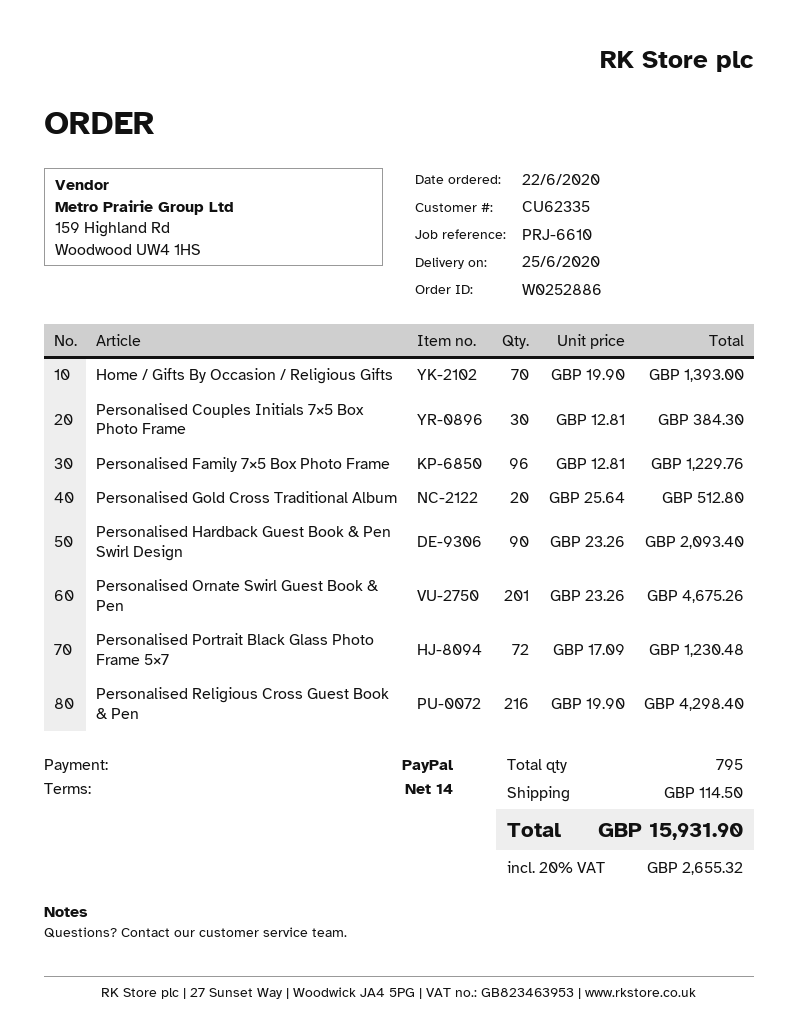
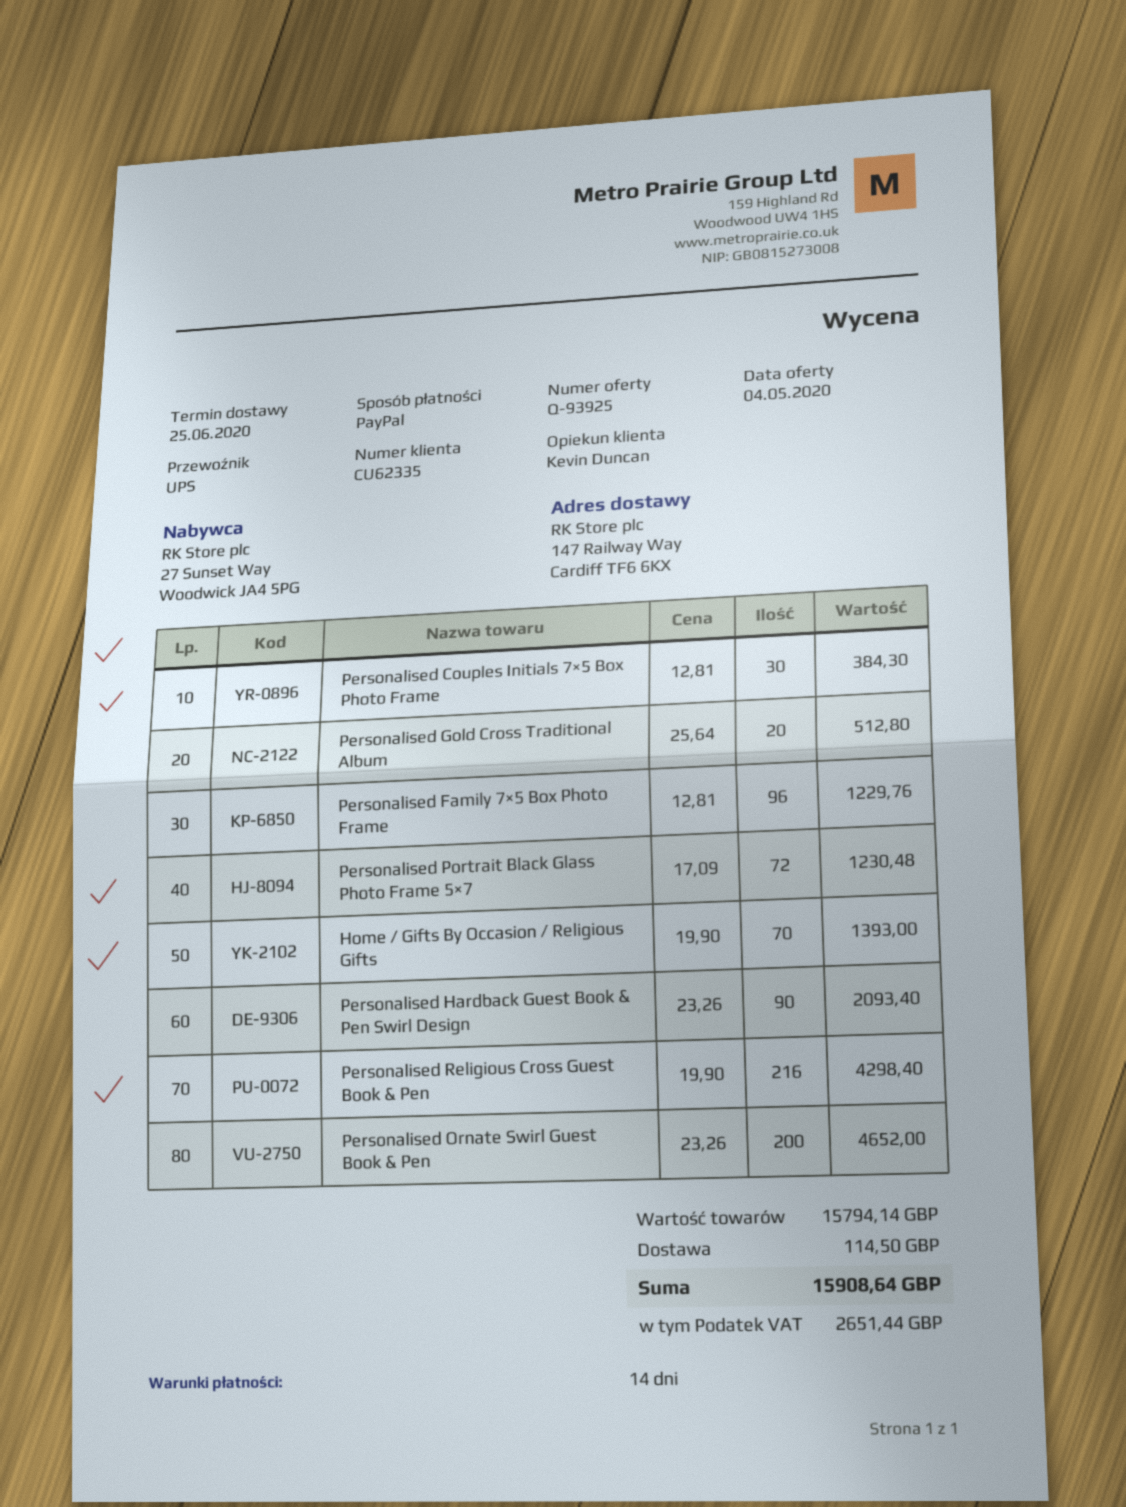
Personalised Ornate Swirl Guest Book & Pen: 201 x 23.26 = 4675.26 -> 200 x 23.26 = 4652.00
tax: 2655.32 -> 2651.44
total: 15931.90 -> 15908.64

